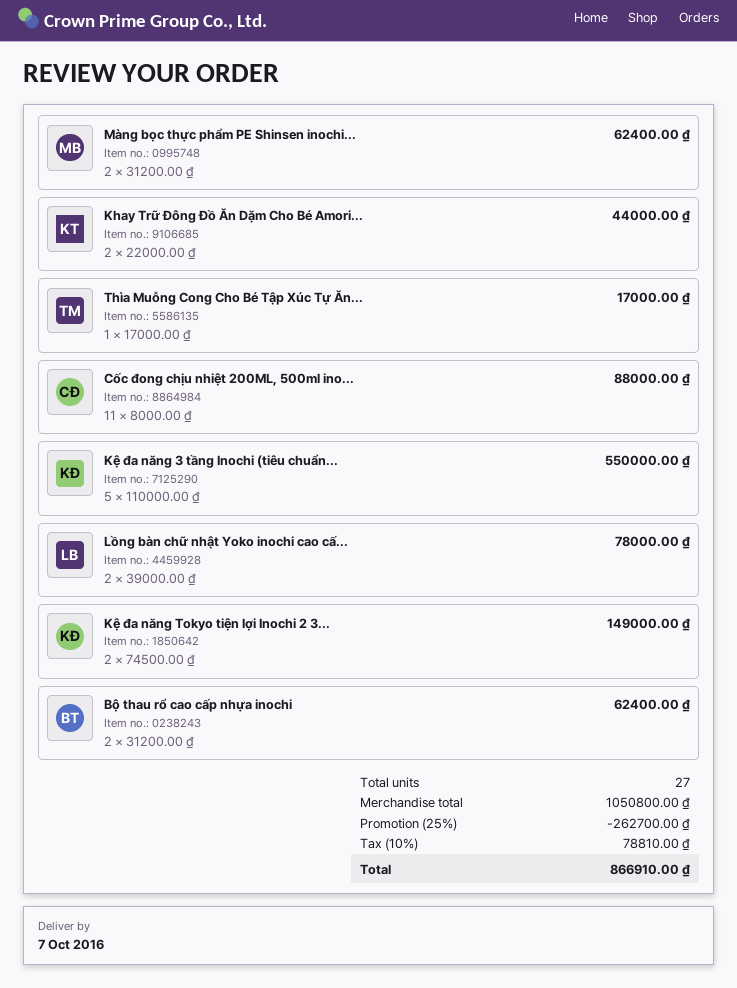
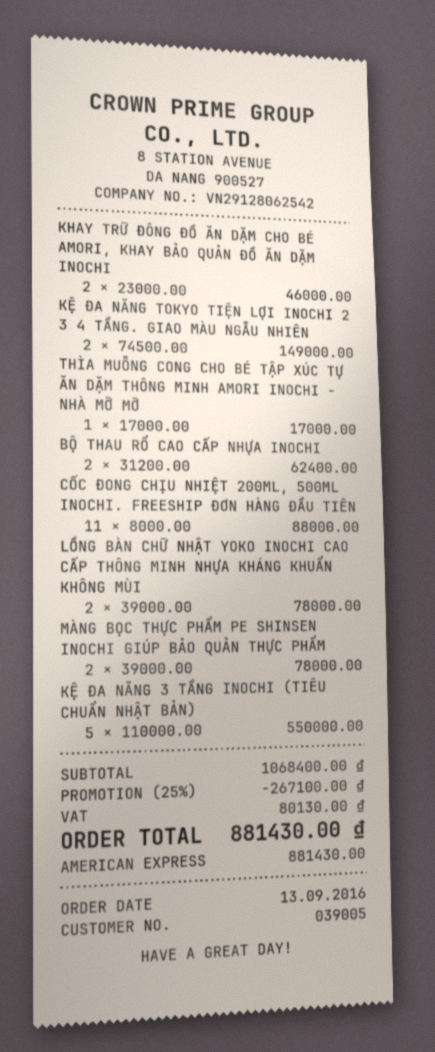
Màng bọc thực phẩm PE Shinsen inochi...: 2 x 31200.00 = 62400.00 -> 2 x 39000.00 = 78000.00
Khay Trữ Đông Đồ Ăn Dặm Cho Bé Amori...: 2 x 22000.00 = 44000.00 -> 2 x 23000.00 = 46000.00
subtotal: 1050800.00 -> 1068400.00
discount: 25% = 262700.00 -> 25% = 267100.00
tax: 78810.00 -> 80130.00
total: 866910.00 -> 881430.00

